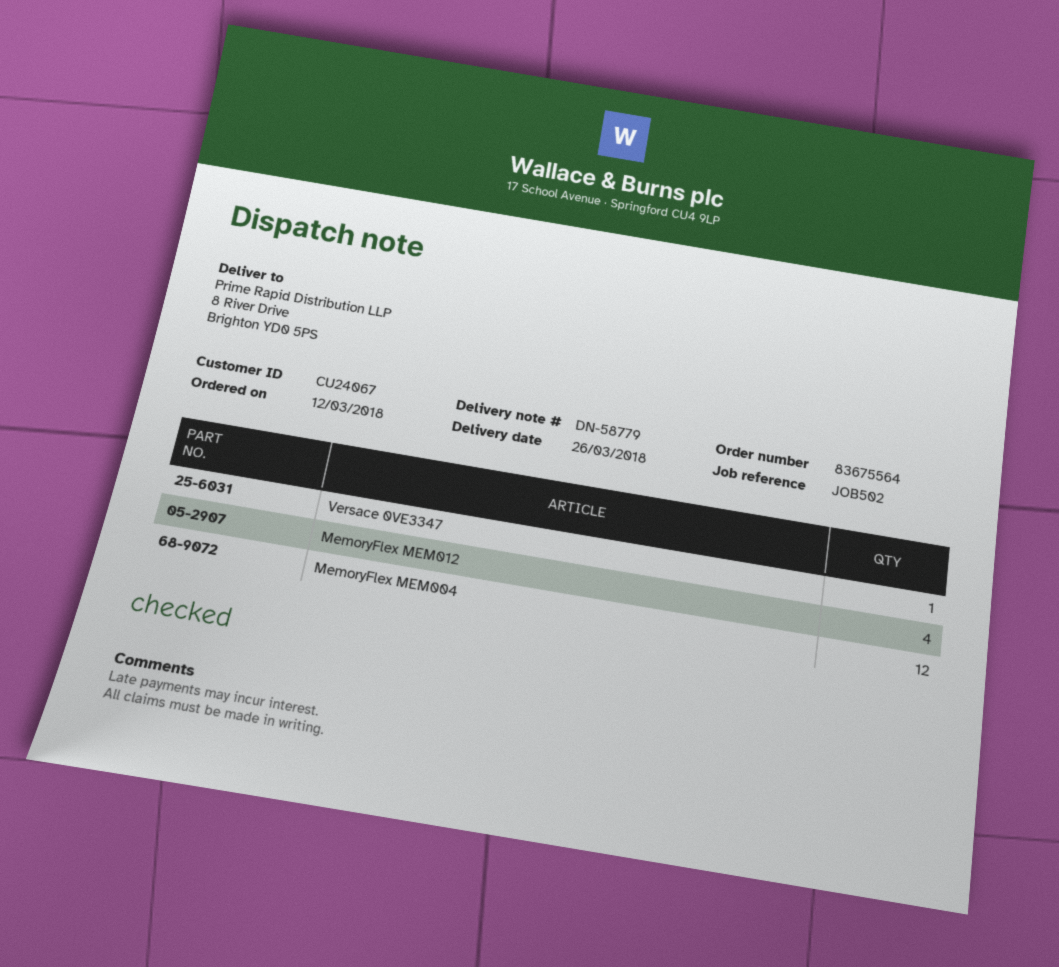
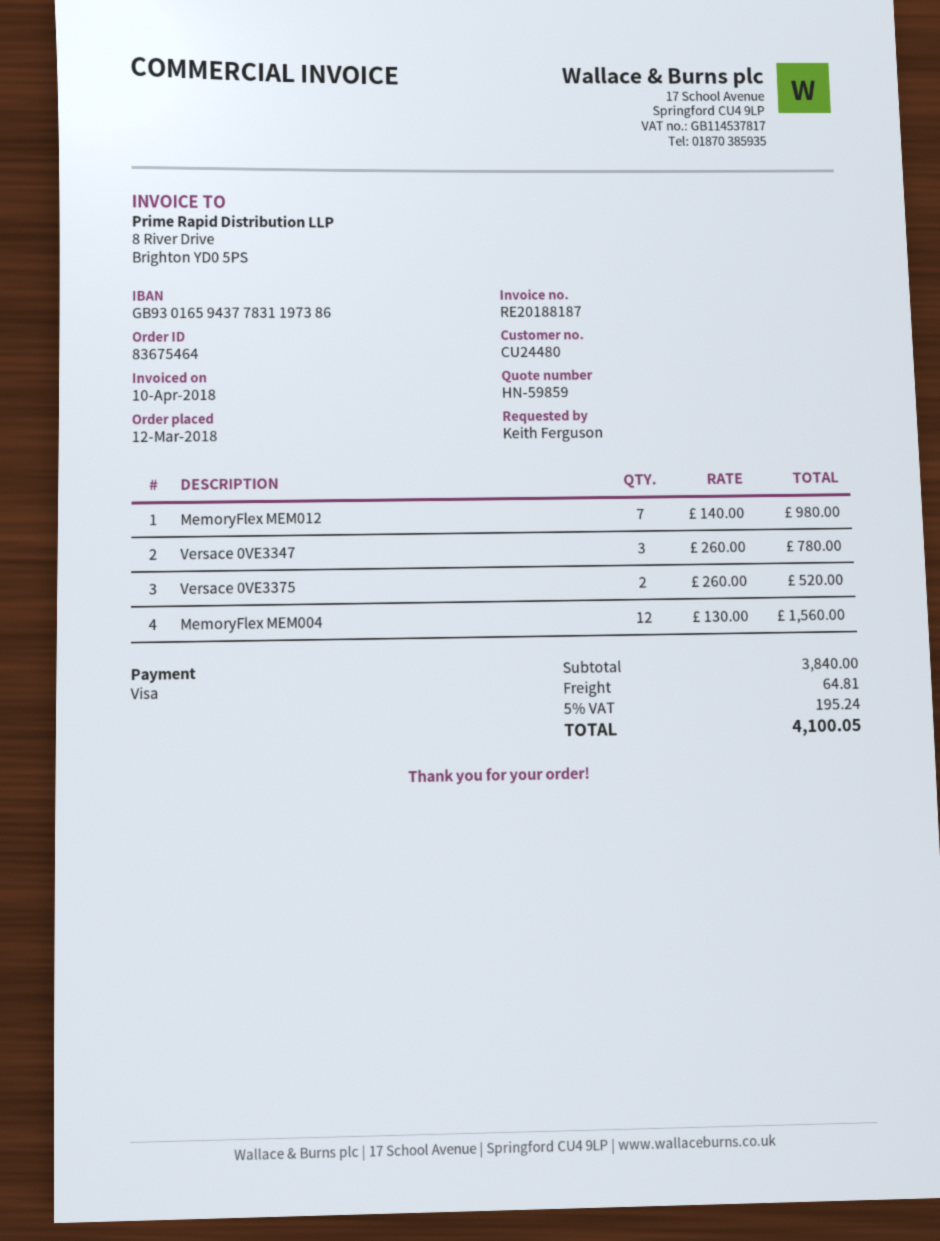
order number: 83675564 -> 83675464
customer number: CU24067 -> CU24480
Versace 0VE3347: 1 -> 3
MemoryFlex MEM012: 4 -> 7
Versace 0VE3375: none -> 2

